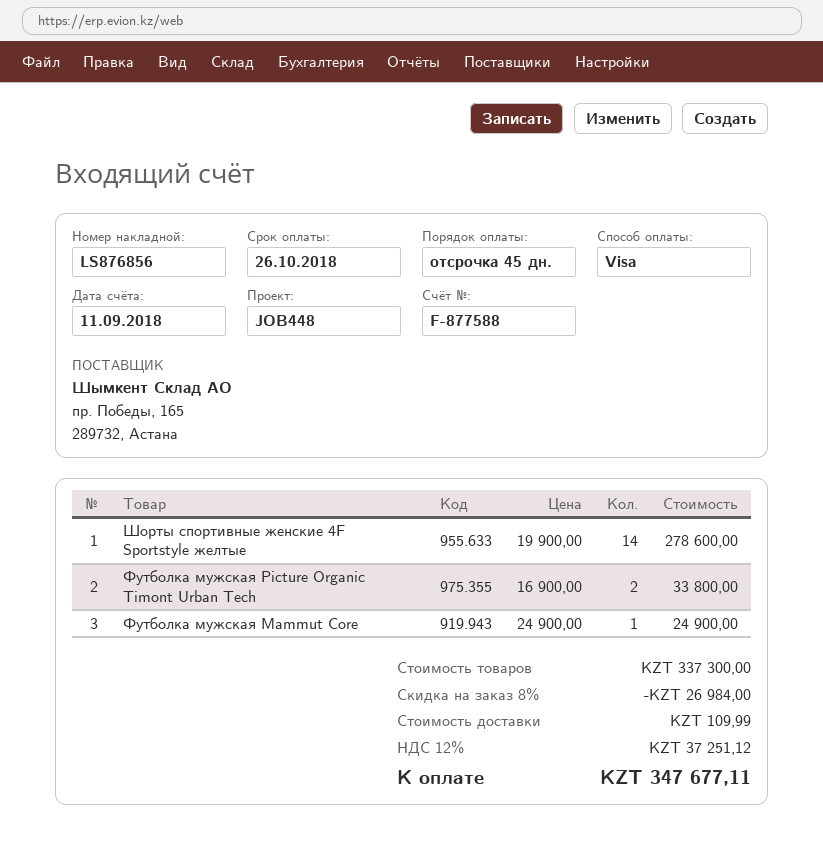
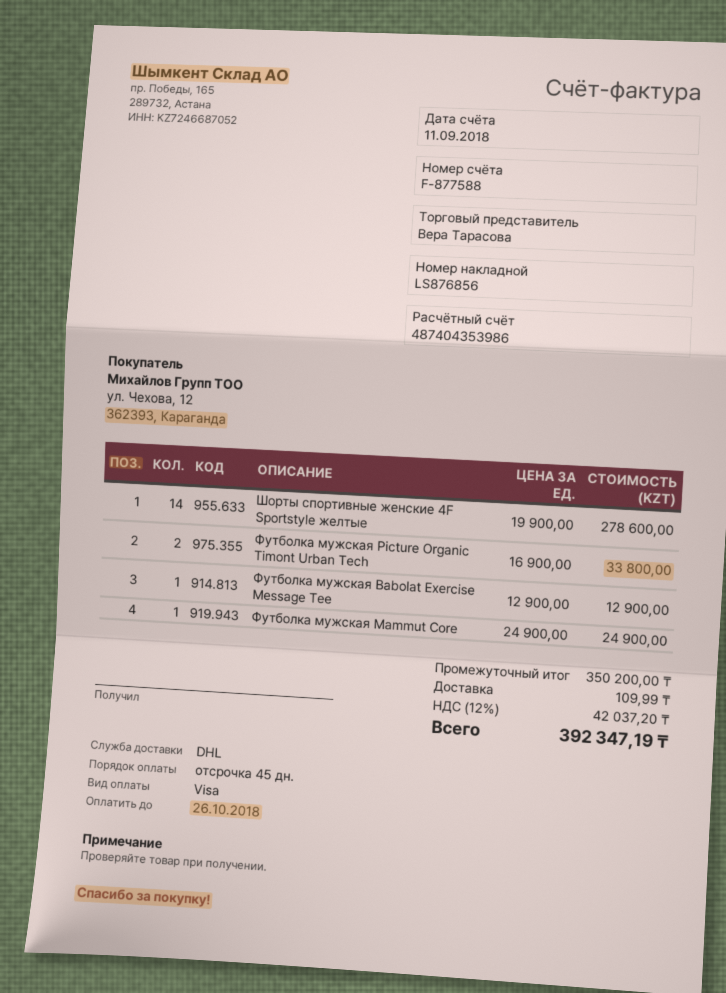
Футболка мужская Babolat Exercise Message Tee: none -> 1 x 12900.00 = 12900.00
subtotal: 337300.00 -> 350200.00
discount: 8% = 26984.00 -> none
tax: 12% = 37251.12 -> 12% = 42037.20
total: 347677.11 -> 392347.19

